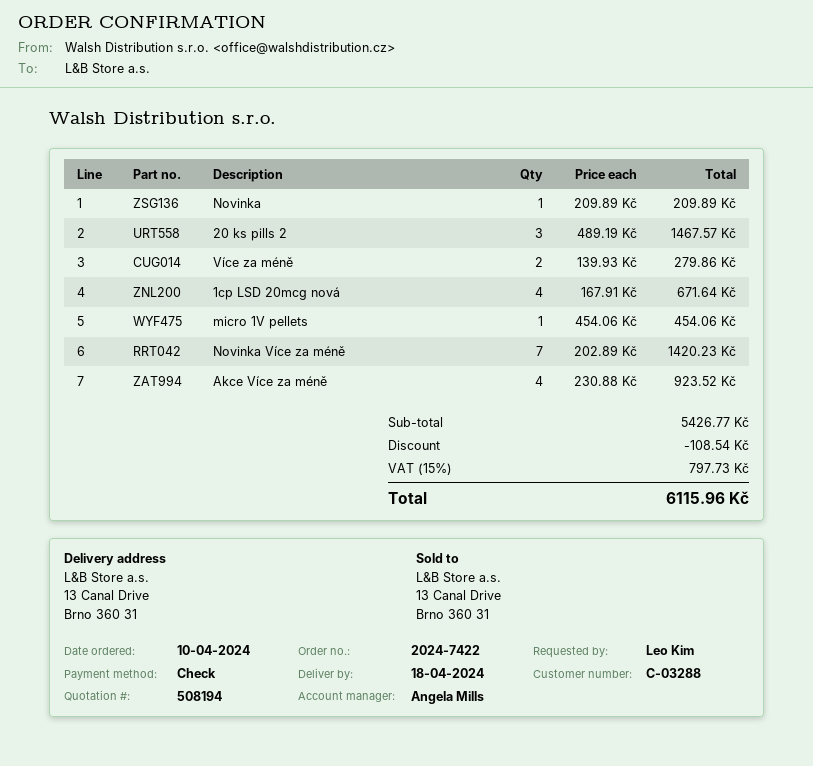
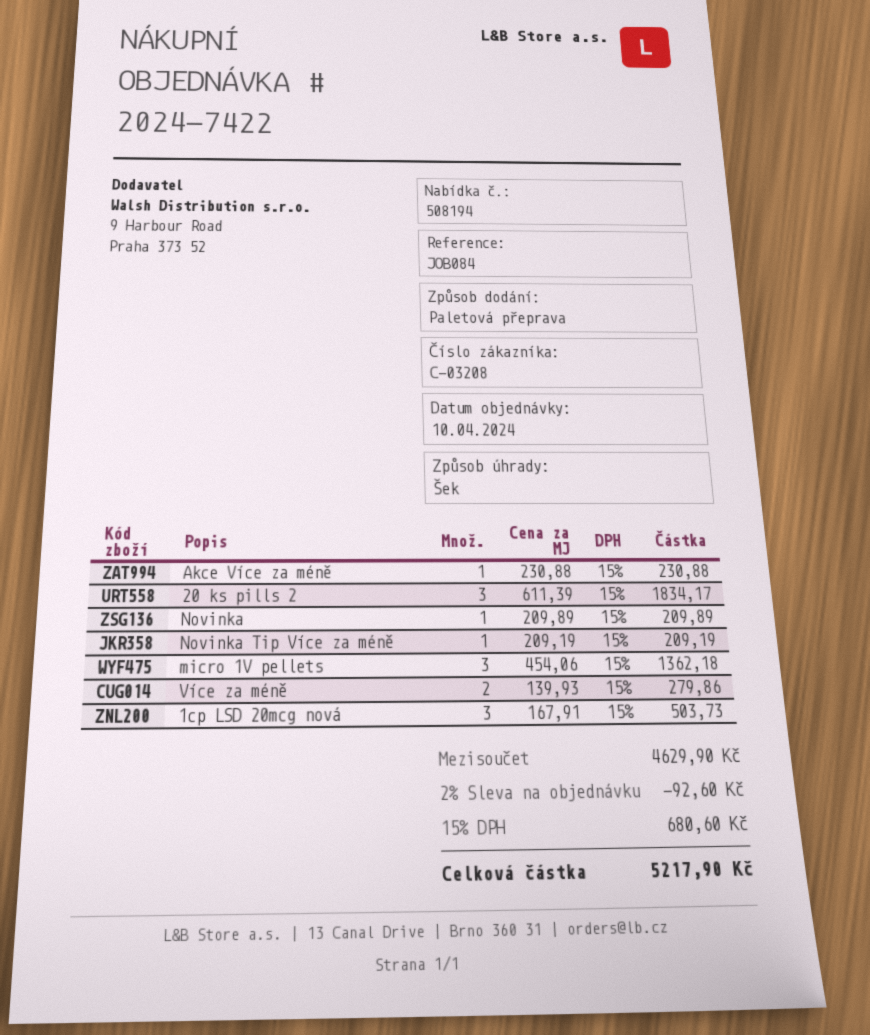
customer number: C-03288 -> C-03208
20 ks pills 2: 3 x 489.19 = 1467.57 -> 3 x 611.39 = 1834.17
1cp LSD 20mcg nová: 4 x 167.91 = 671.64 -> 3 x 167.91 = 503.73
micro 1V pellets: 1 x 454.06 = 454.06 -> 3 x 454.06 = 1362.18
Novinka Více za méně: 7 x 202.89 = 1420.23 -> none
Akce Více za méně: 4 x 230.88 = 923.52 -> 1 x 230.88 = 230.88
Novinka Tip Více za méně: none -> 1 x 209.19 = 209.19
subtotal: 5426.77 -> 4629.90
discount: 108.54 -> 92.60
tax: 15% = 797.73 -> 15% = 680.60
total: 6115.96 -> 5217.90

